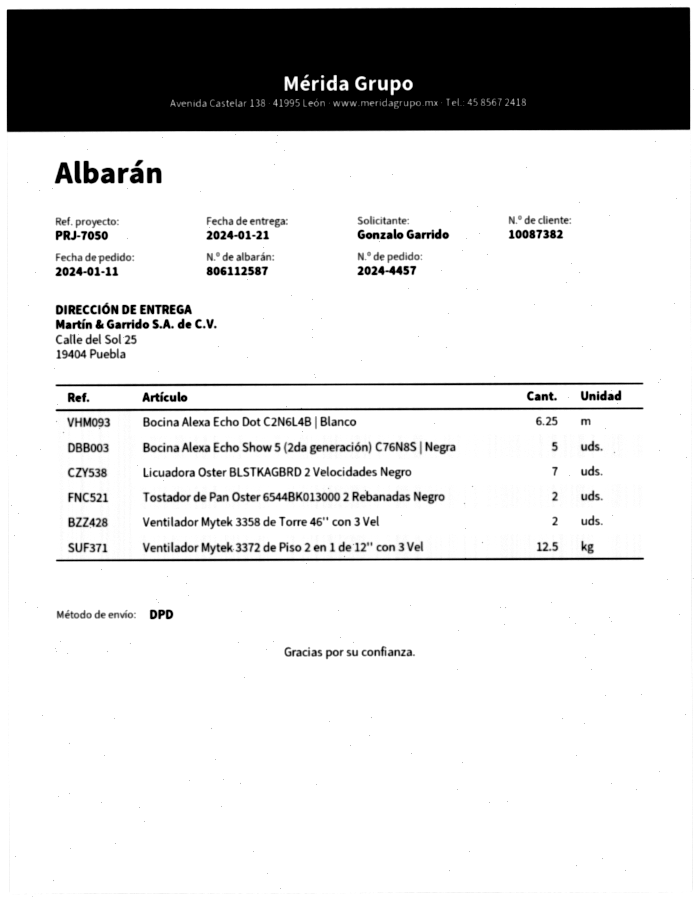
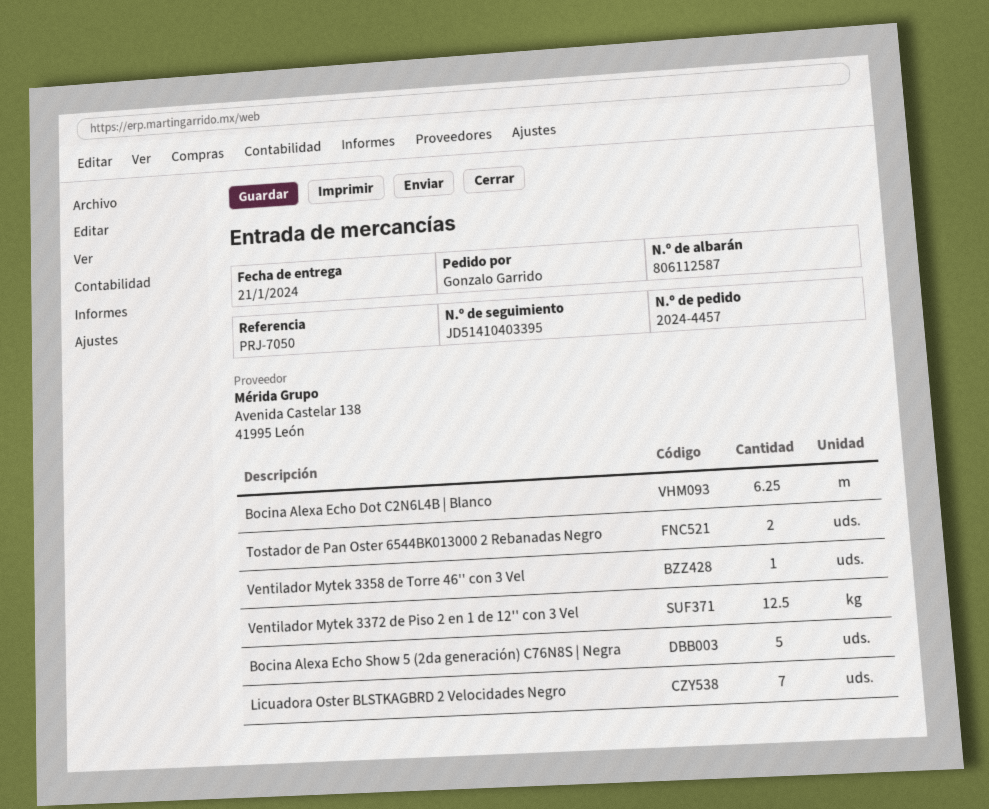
Ventilador Mytek 3358 de Torre 46'' con 3 Vel: 2 -> 1

